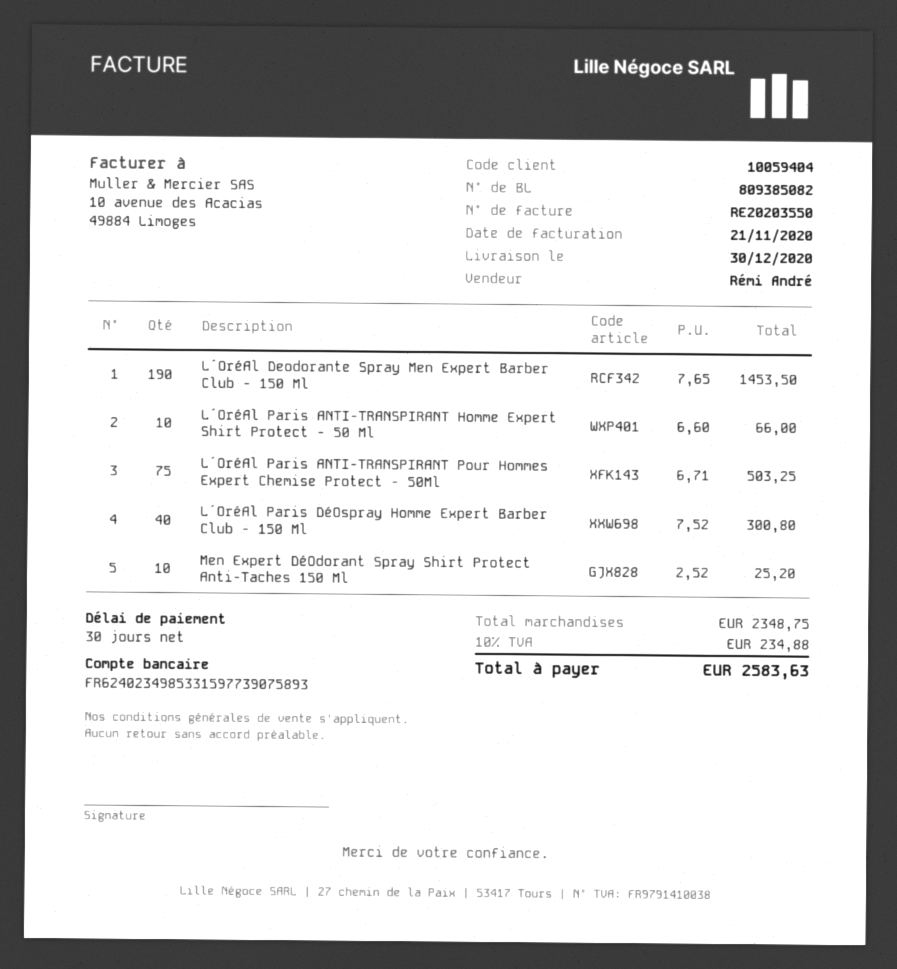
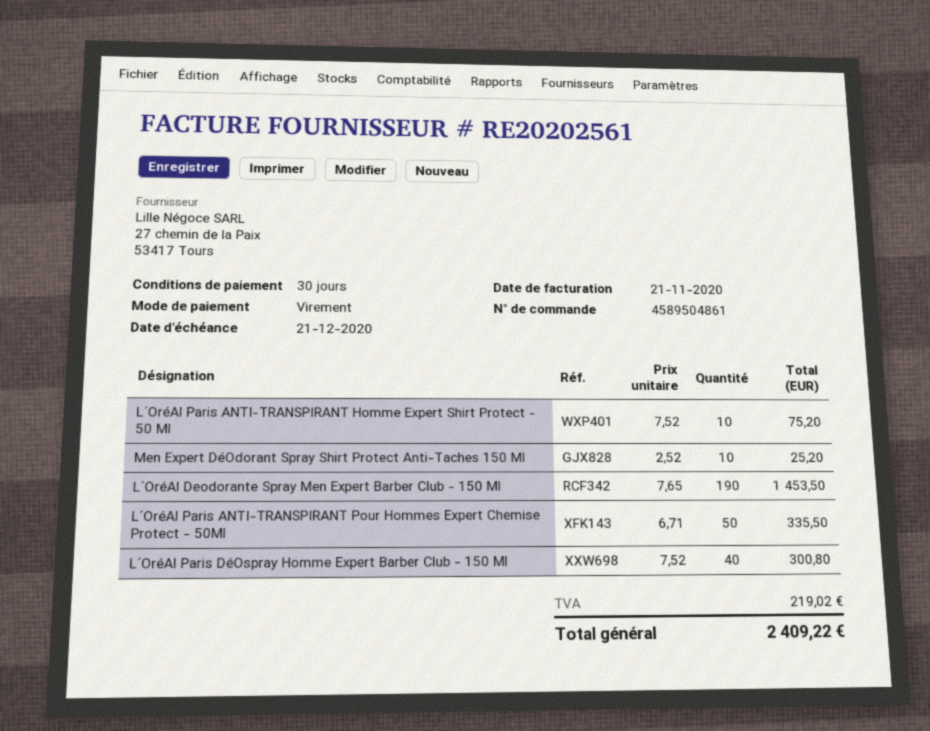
invoice number: RE20203550 -> RE20202561
L´OréAl Paris ANTI-TRANSPIRANT Homme Expert Shirt Protect - 50 Ml: 10 x 6.60 = 66.00 -> 10 x 7.52 = 75.20
L´OréAl Paris ANTI-TRANSPIRANT Pour Hommes Expert Chemise Protect - 50Ml: 75 x 6.71 = 503.25 -> 50 x 6.71 = 335.50
tax: 234.88 -> 219.02
total: 2583.63 -> 2409.22

